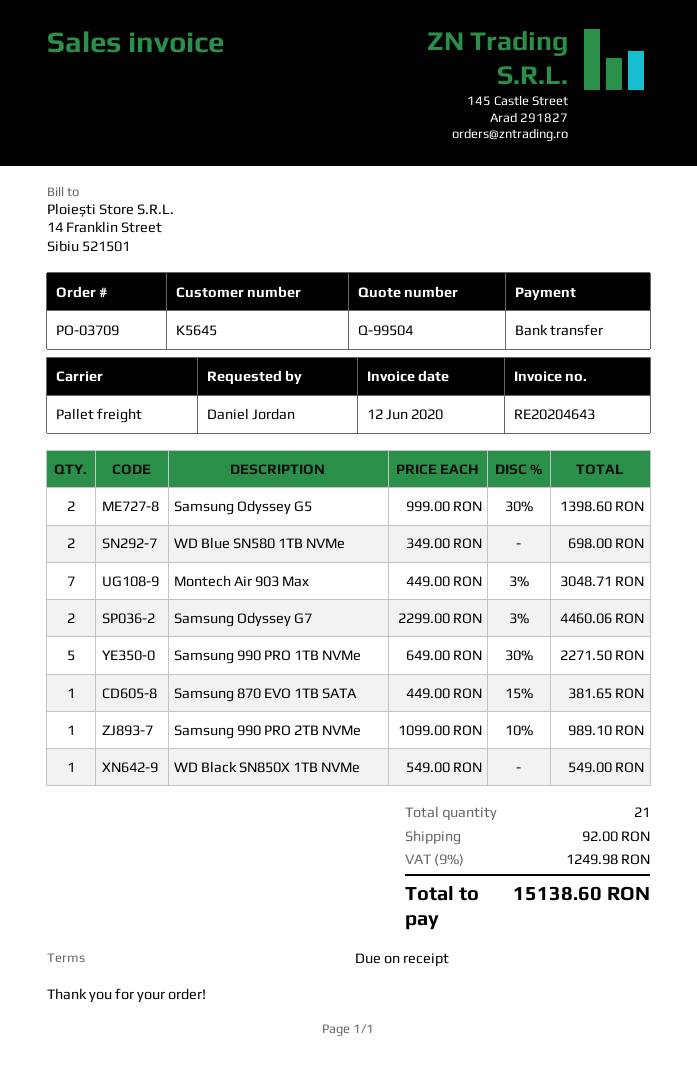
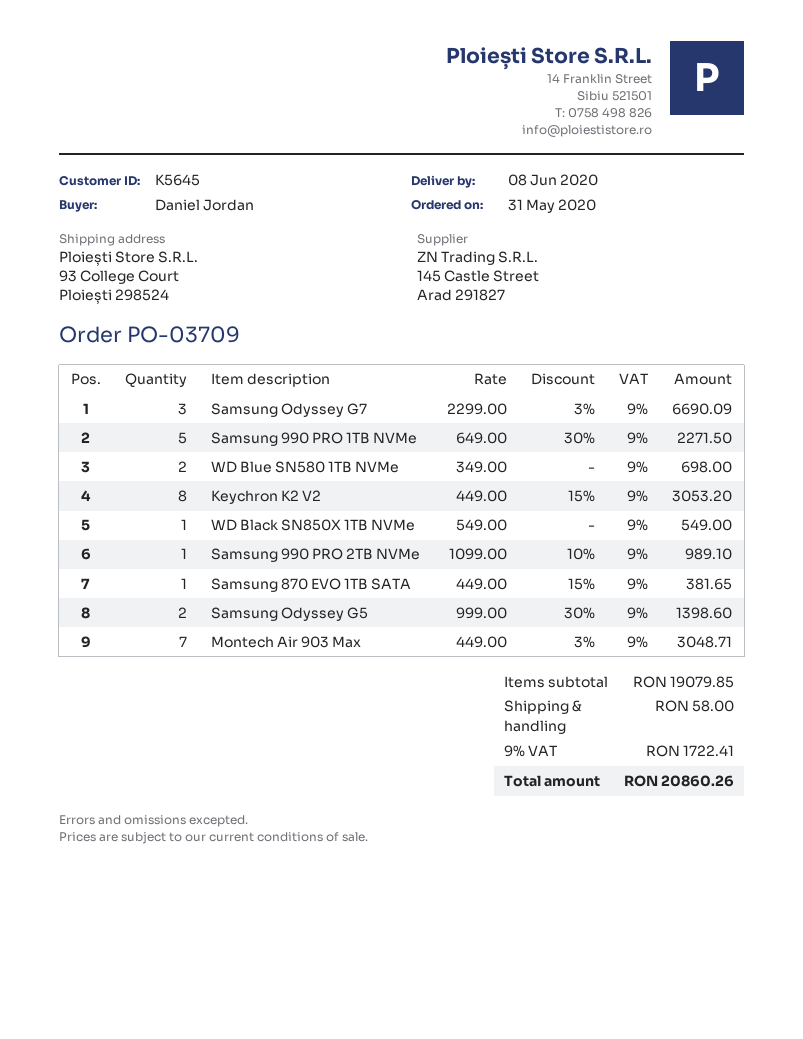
Samsung Odyssey G7: 2 x 2299.00 - 3% = 4460.06 -> 3 x 2299.00 - 3% = 6690.09
Keychron K2 V2: none -> 8 x 449.00 - 15% = 3053.20
shipping: 92.00 -> 58.00
tax: 9% = 1249.98 -> 9% = 1722.41
total: 15138.60 -> 20860.26

